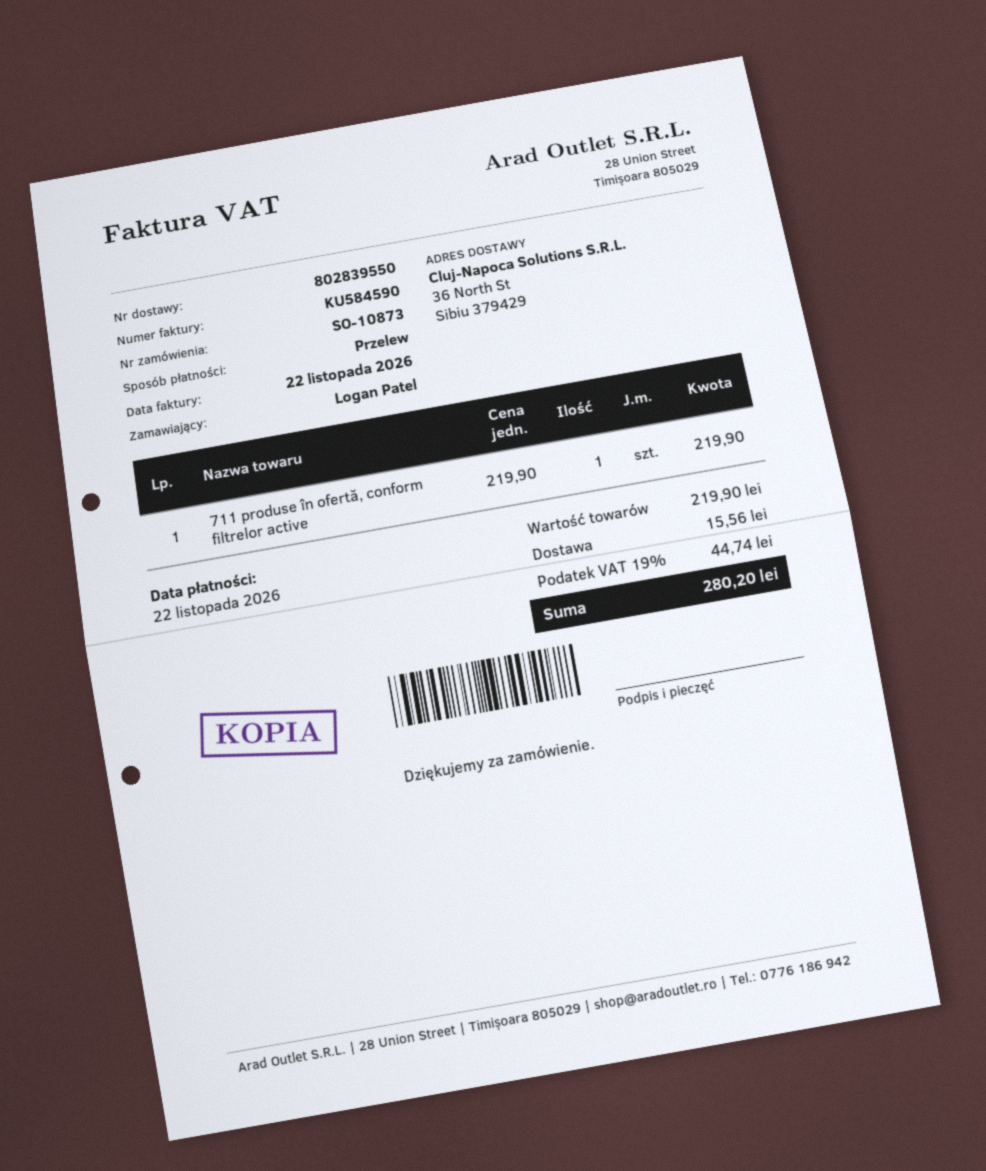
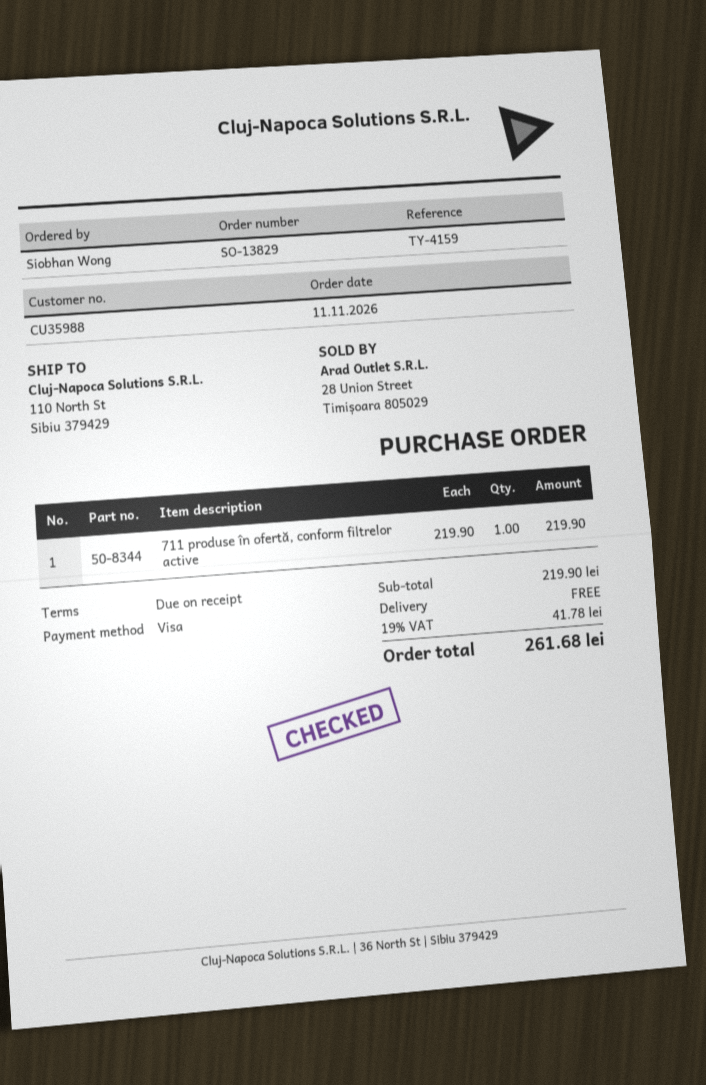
order number: SO-10873 -> SO-13829
ordered by: Logan Patel -> Siobhan Wong
payment method: bank transfer -> Visa
ship to: 36 North St, Sibiu 379429 -> 110 North St, Sibiu 379429
shipping: 15.56 -> 0.00
tax: 19% = 44.74 -> 19% = 41.78
total: 280.20 -> 261.68

